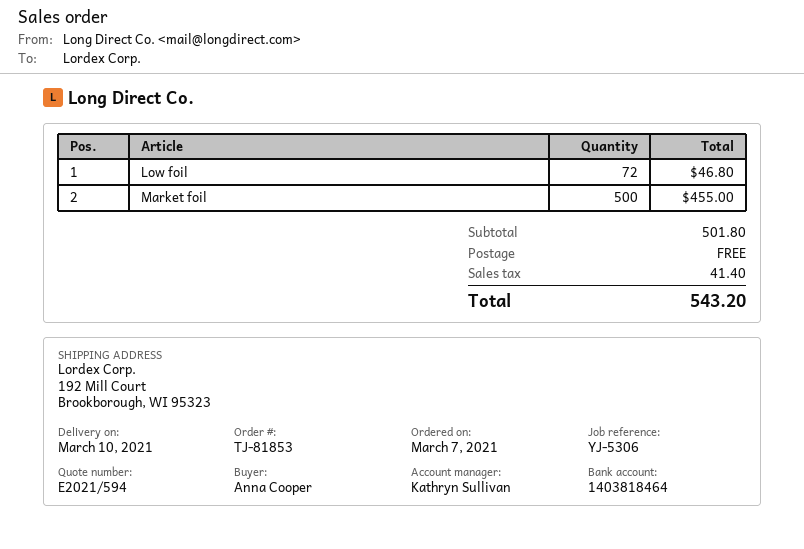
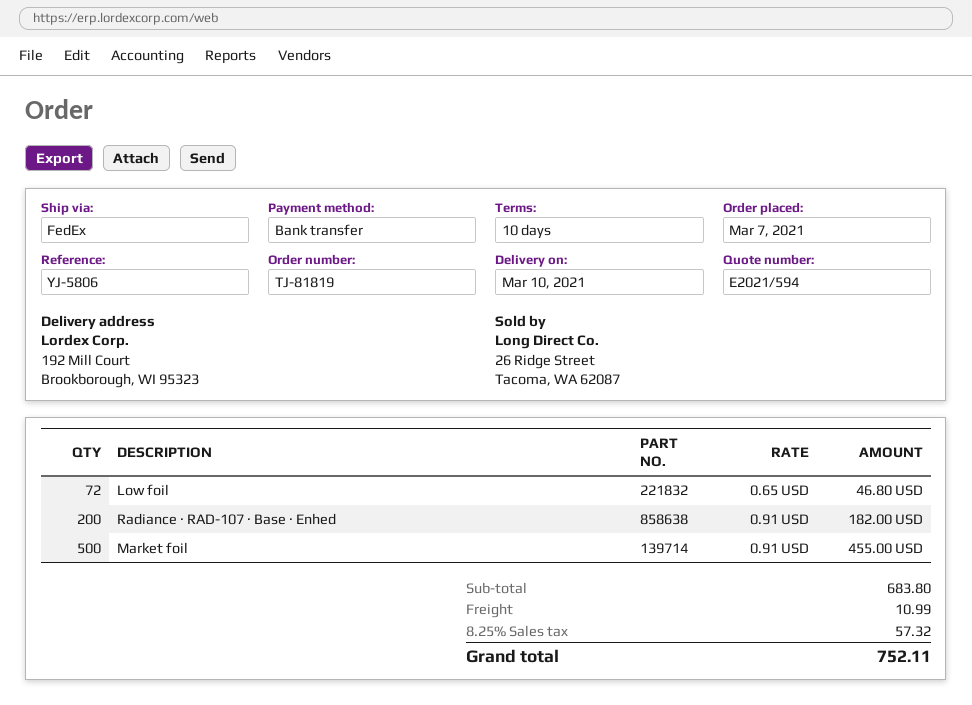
order number: TJ-81853 -> TJ-81819
reference: YJ-5306 -> YJ-5806
Radiance · RAD-107 · Base · Enhed: none -> 200 for 182.00
subtotal: 501.80 -> 683.80
shipping: 0.00 -> 10.99
tax: 41.40 -> 57.32
total: 543.20 -> 752.11

